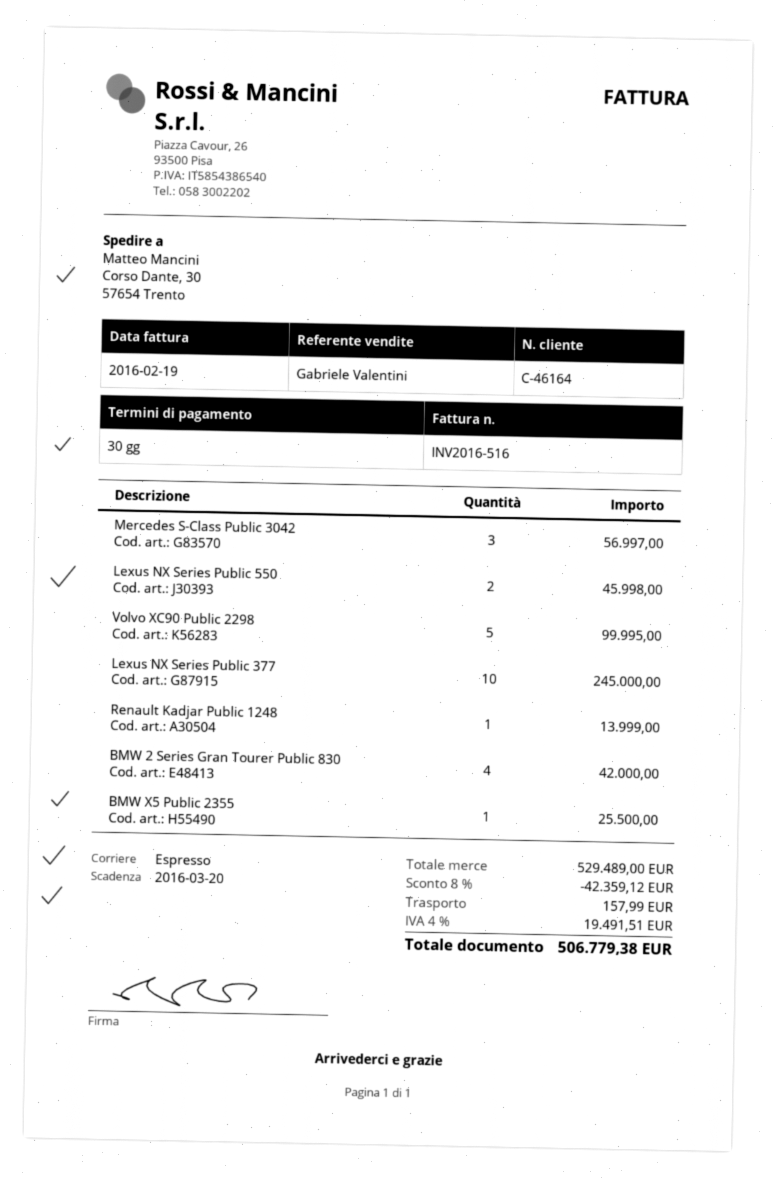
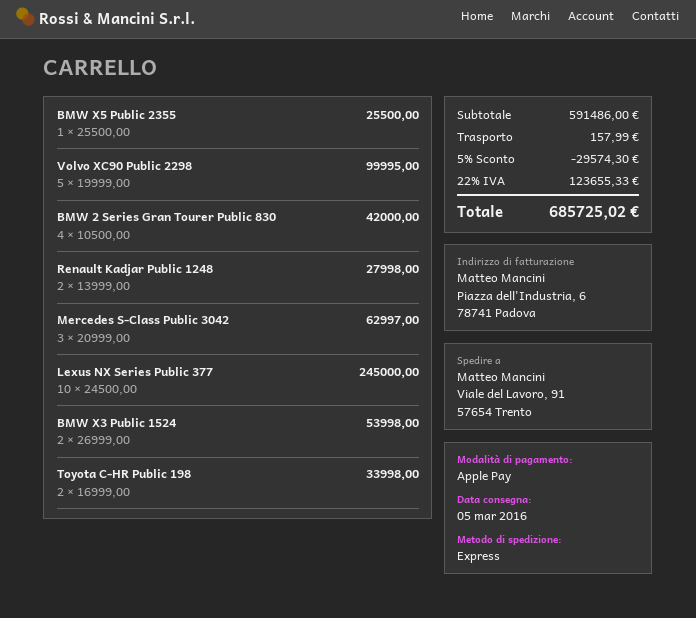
ship to: Corso Dante, 30, 57654 Trento -> Viale del Lavoro, 91, 57654 Trento
Mercedes S-Class Public 3042: 3 for 56997.00 -> 3 for 62997.00
Lexus NX Series Public 550: 2 for 45998.00 -> none
Renault Kadjar Public 1248: 1 for 13999.00 -> 2 for 27998.00
BMW X3 Public 1524: none -> 2 for 53998.00
Toyota C-HR Public 198: none -> 2 for 33998.00
subtotal: 529489.00 -> 591486.00
discount: 8% = 42359.12 -> 5% = 29574.30
tax: 4% = 19491.51 -> 22% = 123655.33
total: 506779.38 -> 685725.02

